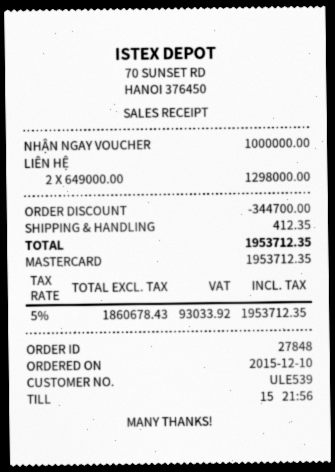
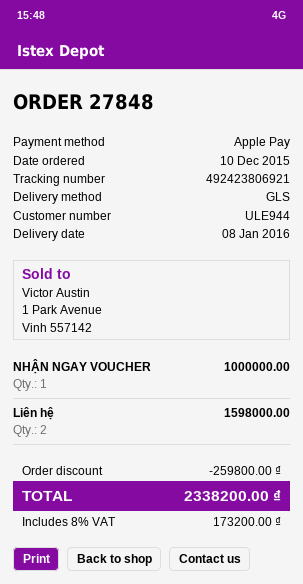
customer number: ULE539 -> ULE944
payment method: Mastercard -> Apple Pay
LIÊN HỆ: 2 for 1298000.00 -> 2 for 1598000.00
discount: 344700.00 -> 259800.00
shipping: 412.35 -> none
tax: 5% = 93033.92 -> 8% = 173200.00
total: 1953712.35 -> 2338200.00

